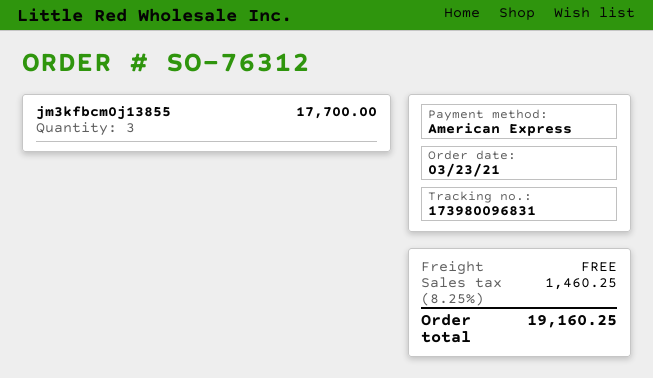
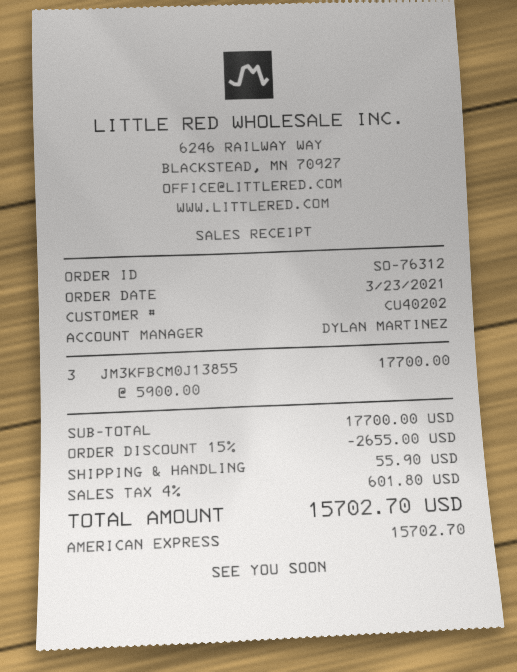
discount: none -> 15% = 2655.00
shipping: 0.00 -> 55.90
tax: 8.25% = 1460.25 -> 4% = 601.80
total: 19160.25 -> 15702.70

